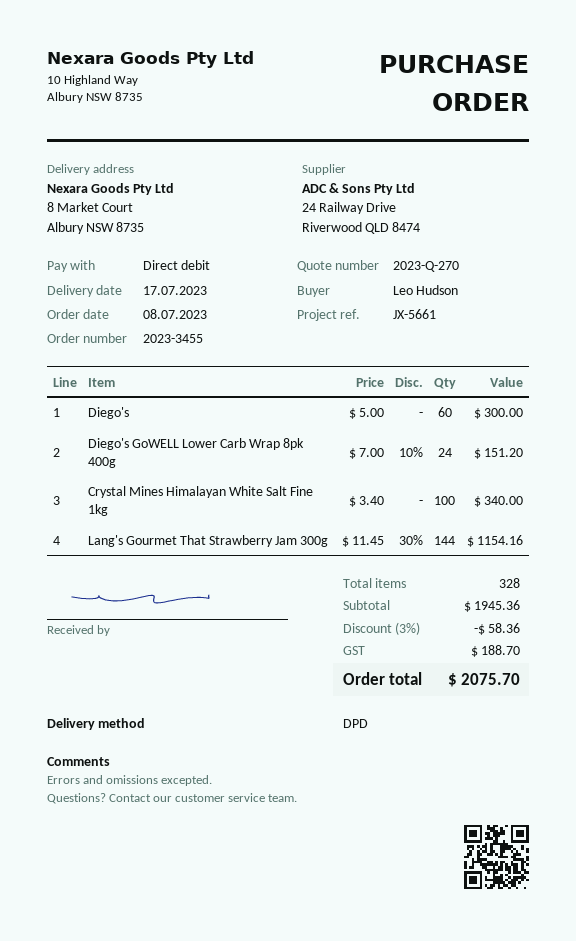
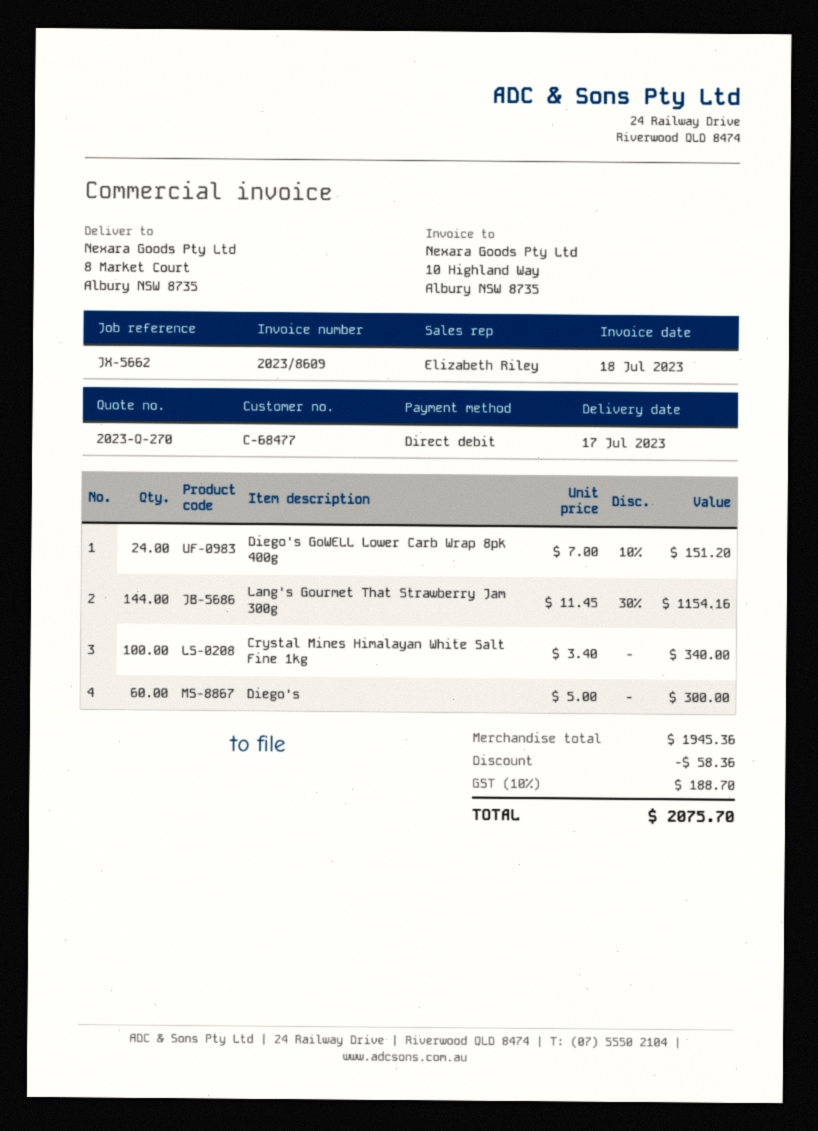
reference: JX-5661 -> JX-5662

